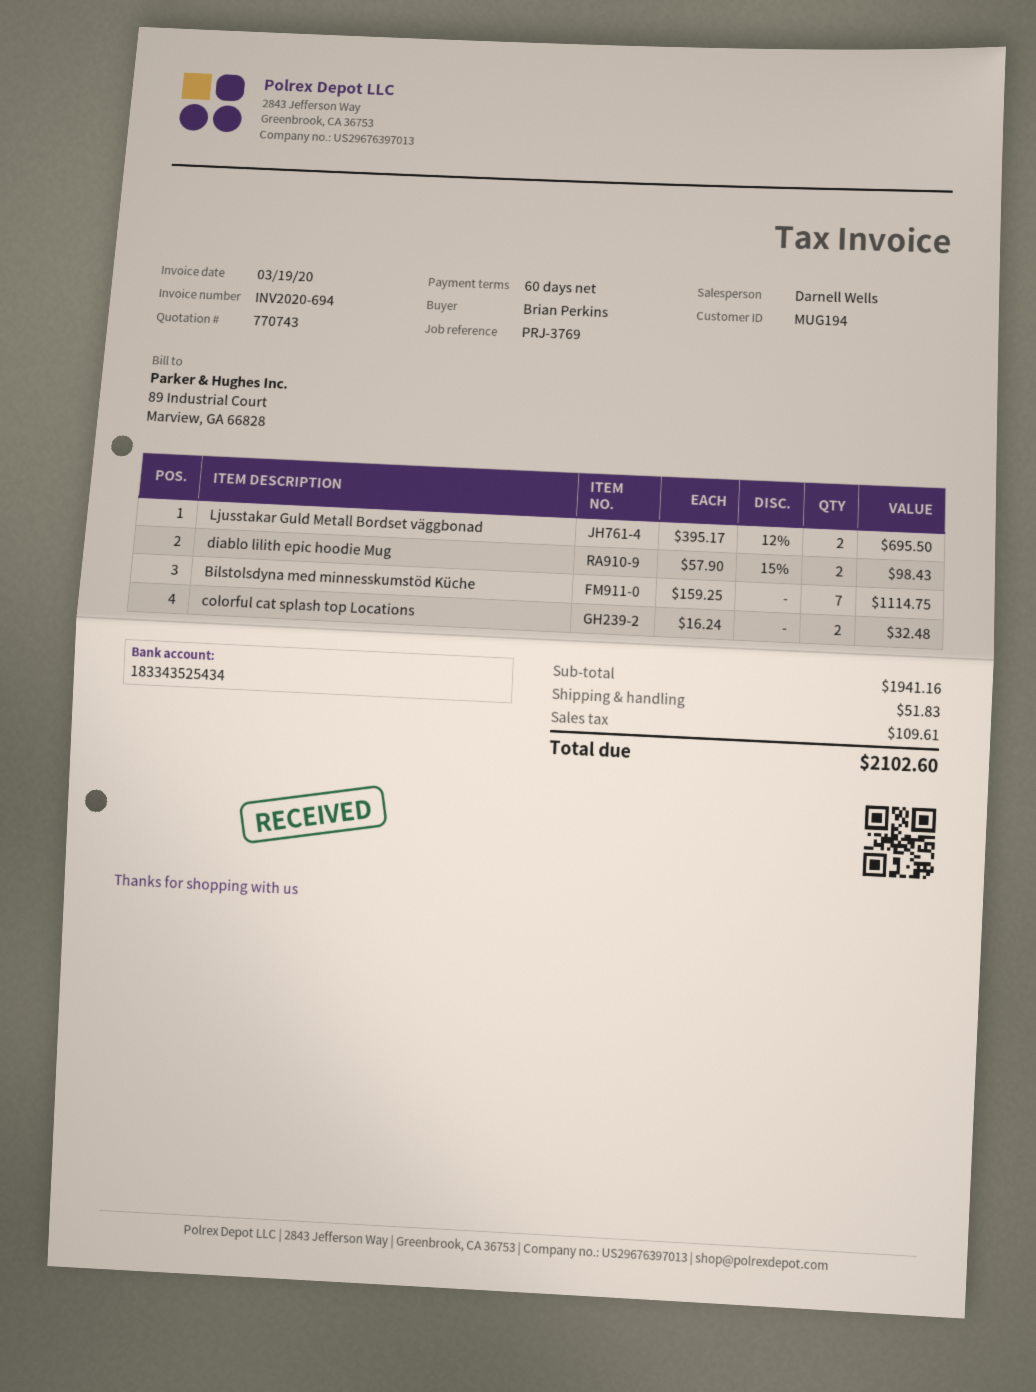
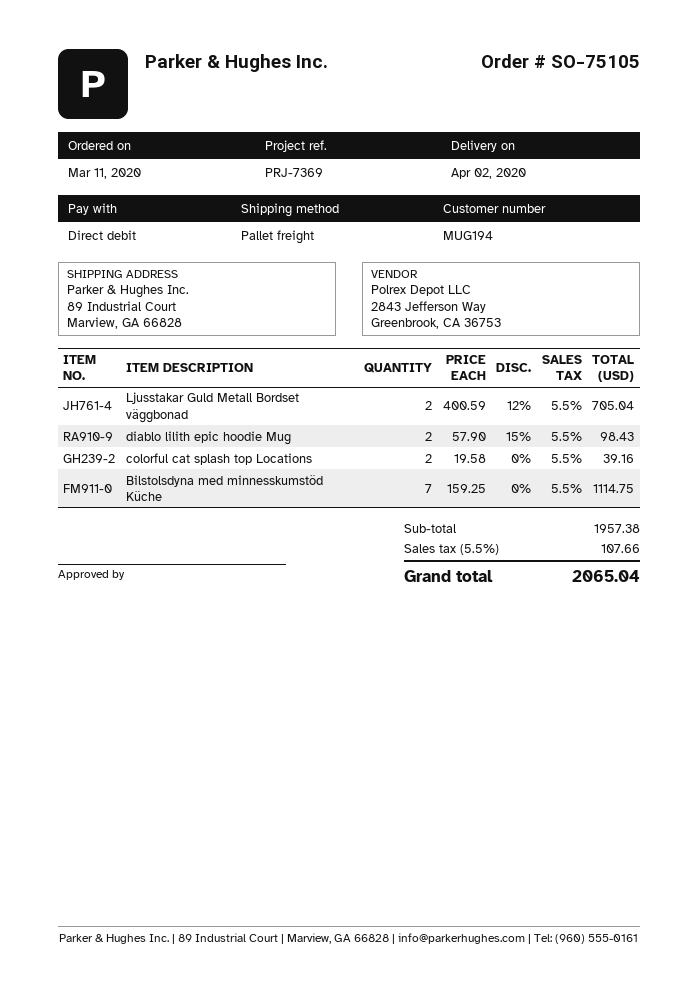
reference: PRJ-3769 -> PRJ-7369
Ljusstakar Guld Metall Bordset väggbonad: 2 x 395.17 - 12% = 695.50 -> 2 x 400.59 - 12% = 705.04
colorful cat splash top Locations: 2 x 16.24 = 32.48 -> 2 x 19.58 = 39.16
subtotal: 1941.16 -> 1957.38
shipping: 51.83 -> none
tax: 109.61 -> 107.66
total: 2102.60 -> 2065.04

